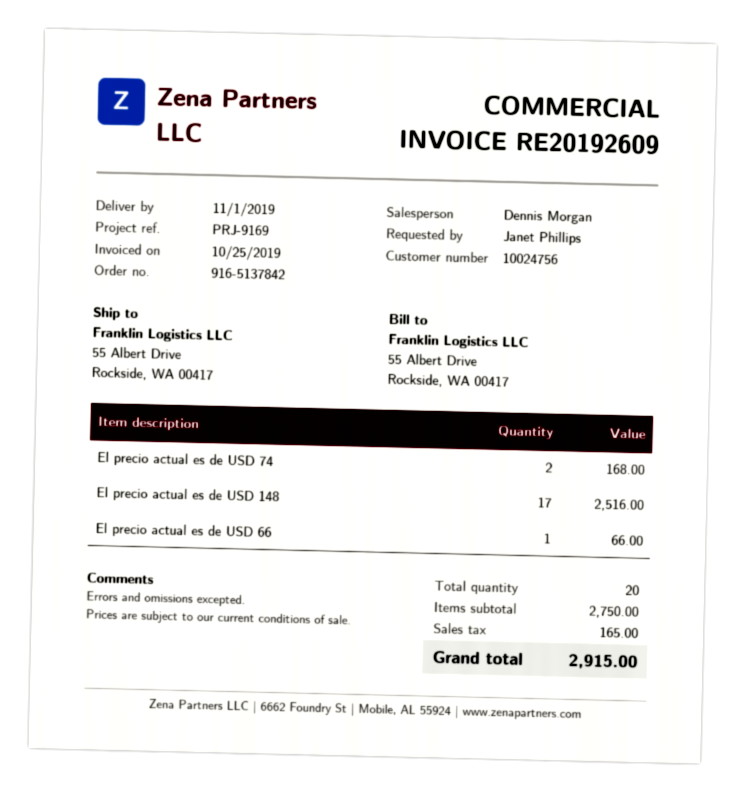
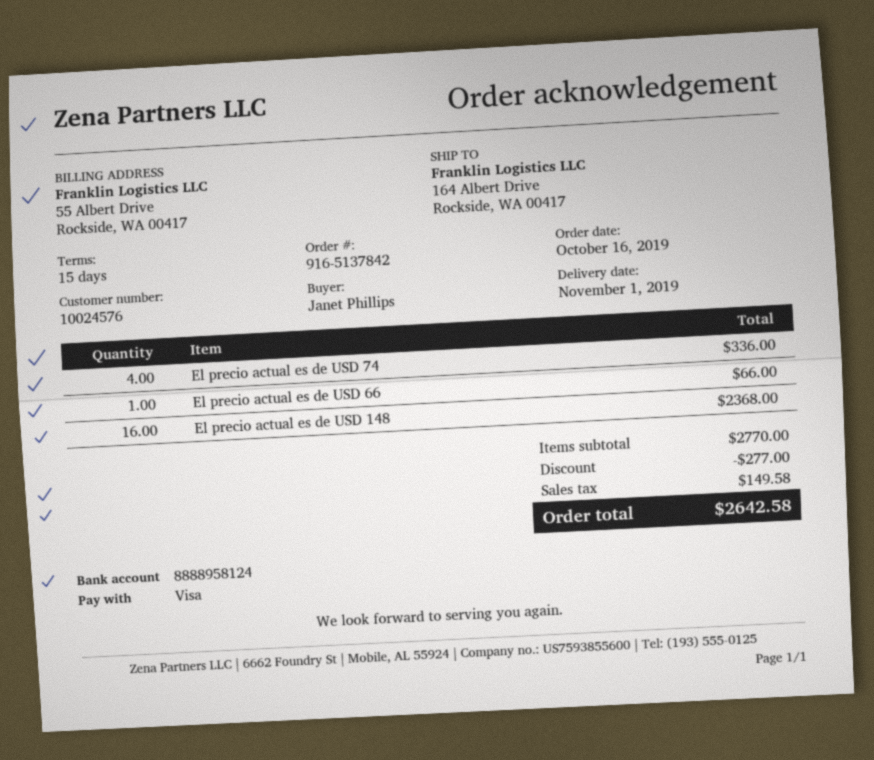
customer number: 10024756 -> 10024576
ship to: 55 Albert Drive, Rockside, WA 00417 -> 164 Albert Drive, Rockside, WA 00417
El precio actual es de USD 74: 2 for 168.00 -> 4 for 336.00
El precio actual es de USD 148: 17 for 2516.00 -> 16 for 2368.00
subtotal: 2750.00 -> 2770.00
discount: none -> 277.00
tax: 165.00 -> 149.58
total: 2915.00 -> 2642.58

